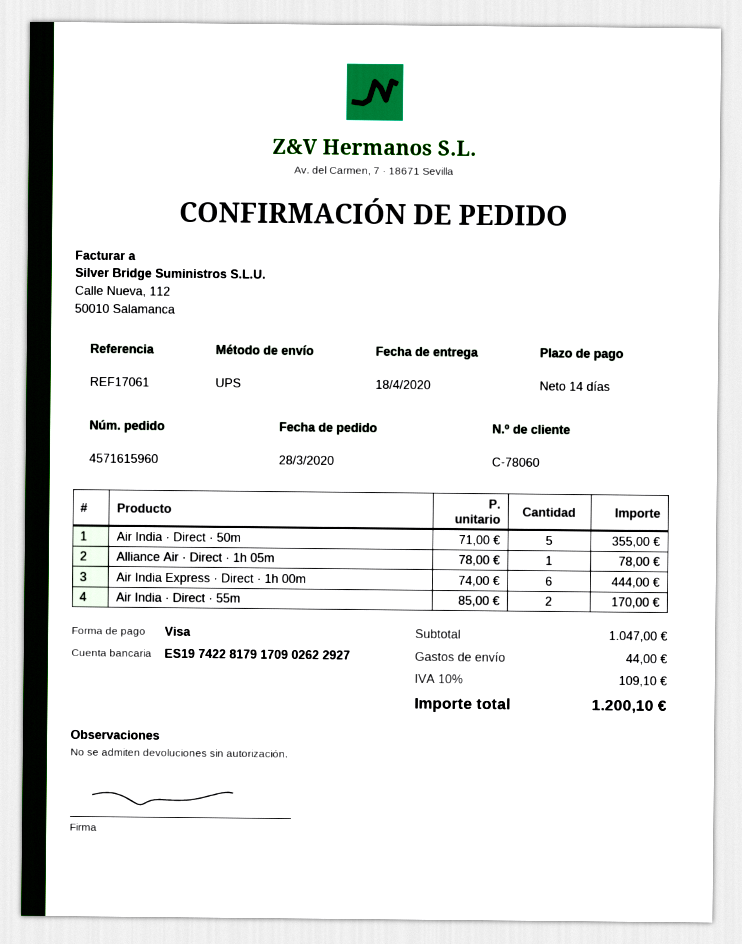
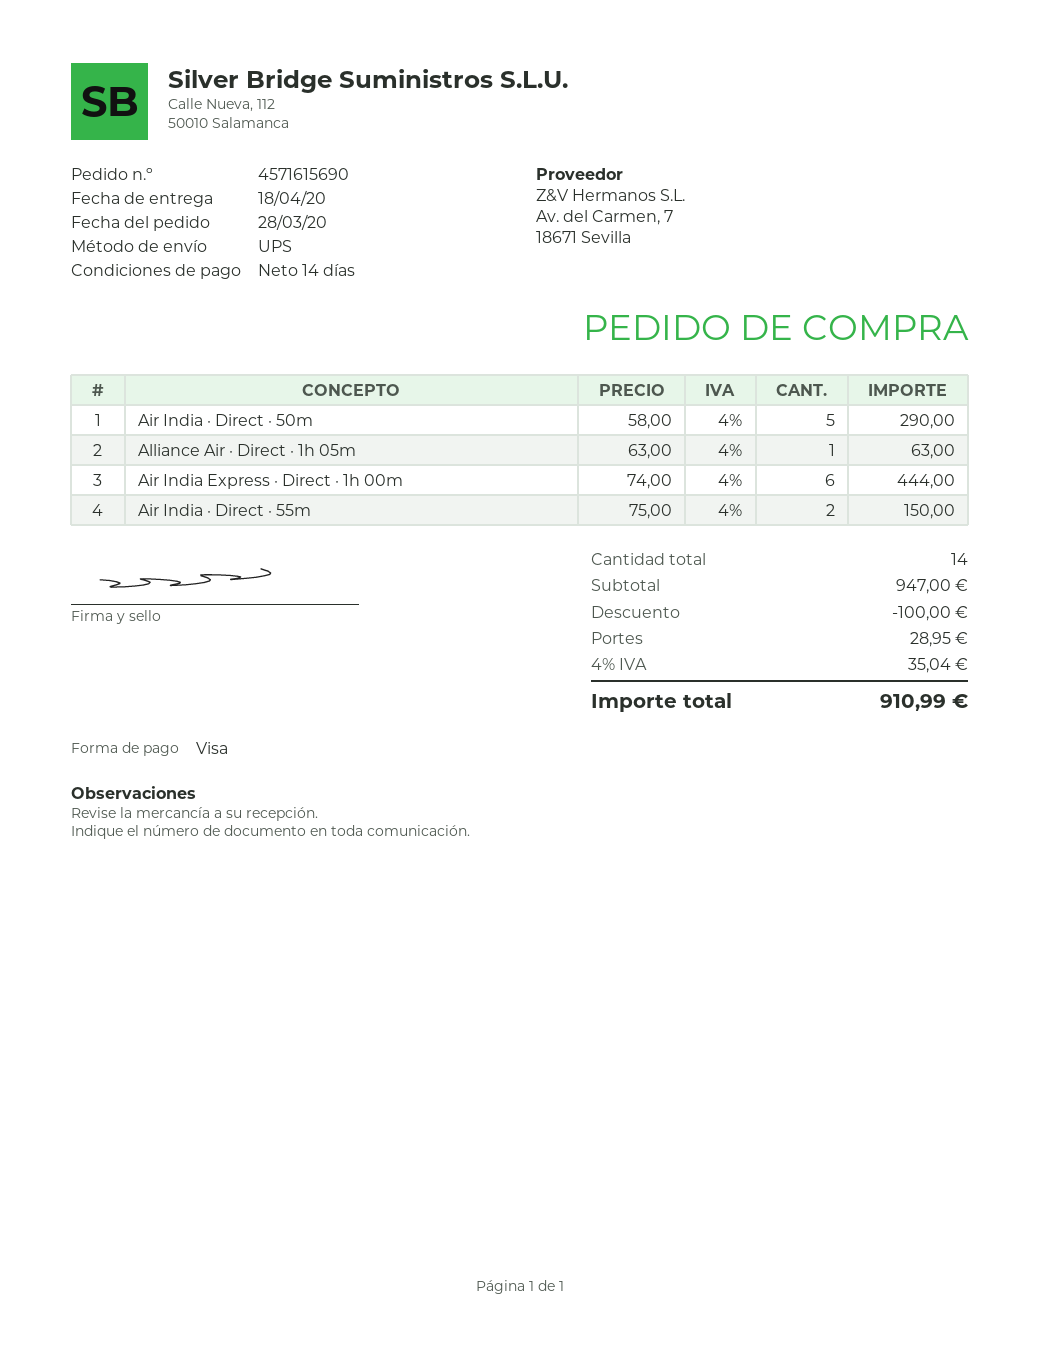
order number: 4571615960 -> 4571615690
Air India · Direct · 50m: 5 x 71.00 = 355.00 -> 5 x 58.00 = 290.00
Alliance Air · Direct · 1h 05m: 1 x 78.00 = 78.00 -> 1 x 63.00 = 63.00
Air India · Direct · 55m: 2 x 85.00 = 170.00 -> 2 x 75.00 = 150.00
subtotal: 1047.00 -> 947.00
discount: none -> 100.00
shipping: 44.00 -> 28.95
tax: 10% = 109.10 -> 4% = 35.04
total: 1200.10 -> 910.99

